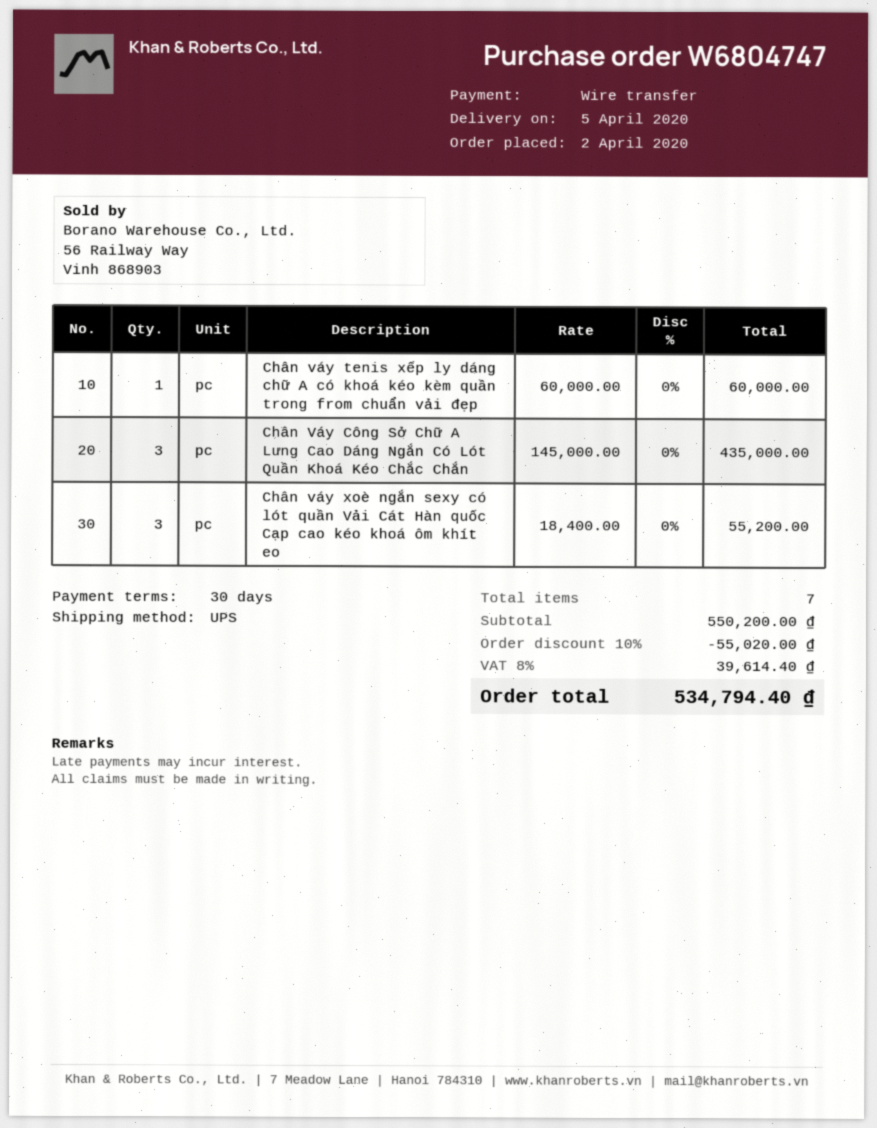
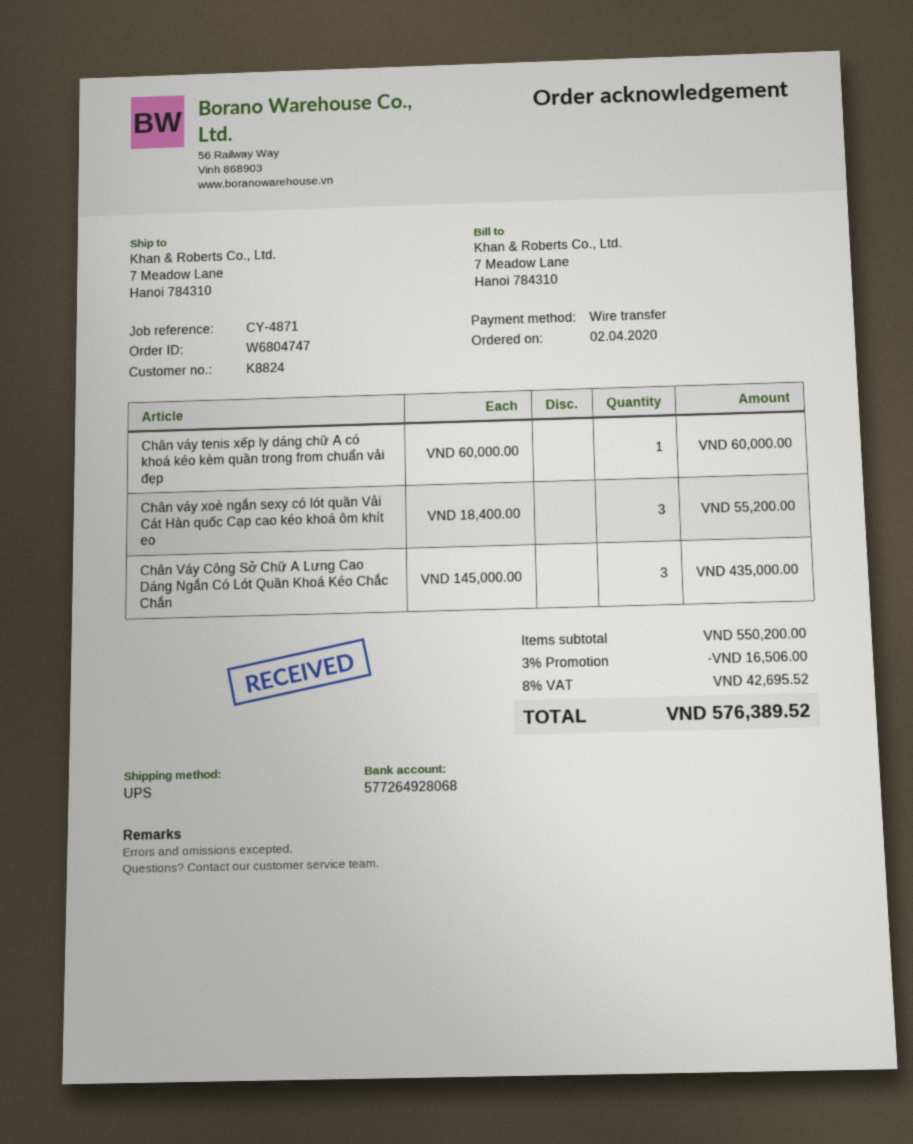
discount: 10% = 55020.00 -> 3% = 16506.00
tax: 8% = 39614.40 -> 8% = 42695.52
total: 534794.40 -> 576389.52

